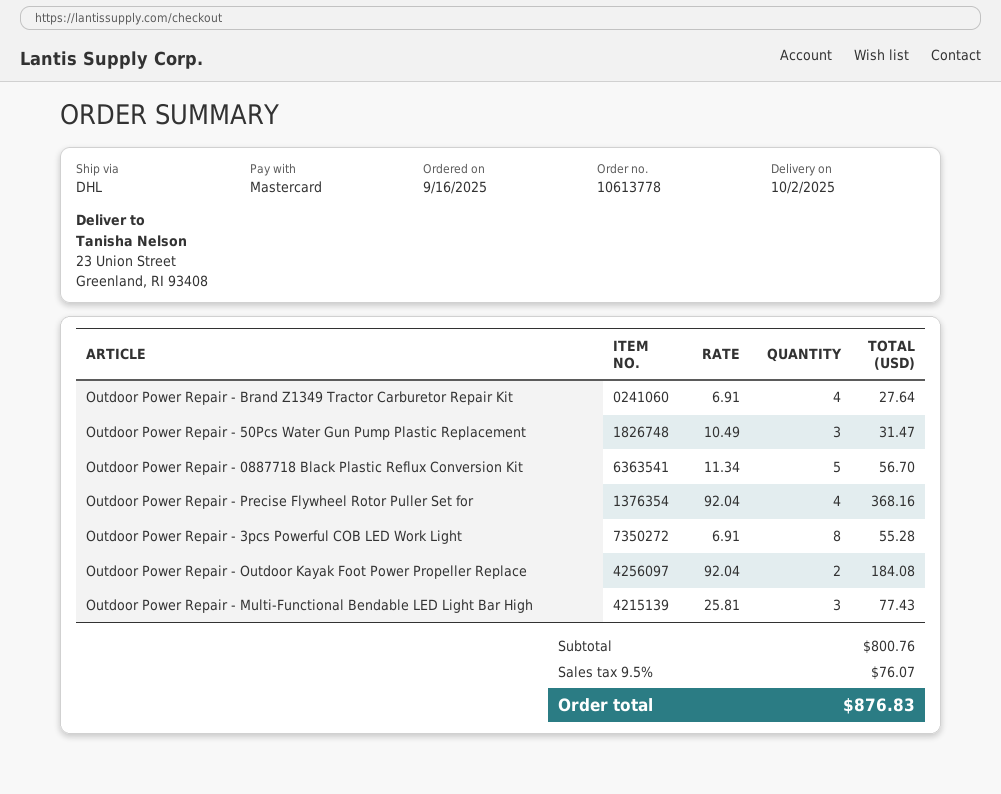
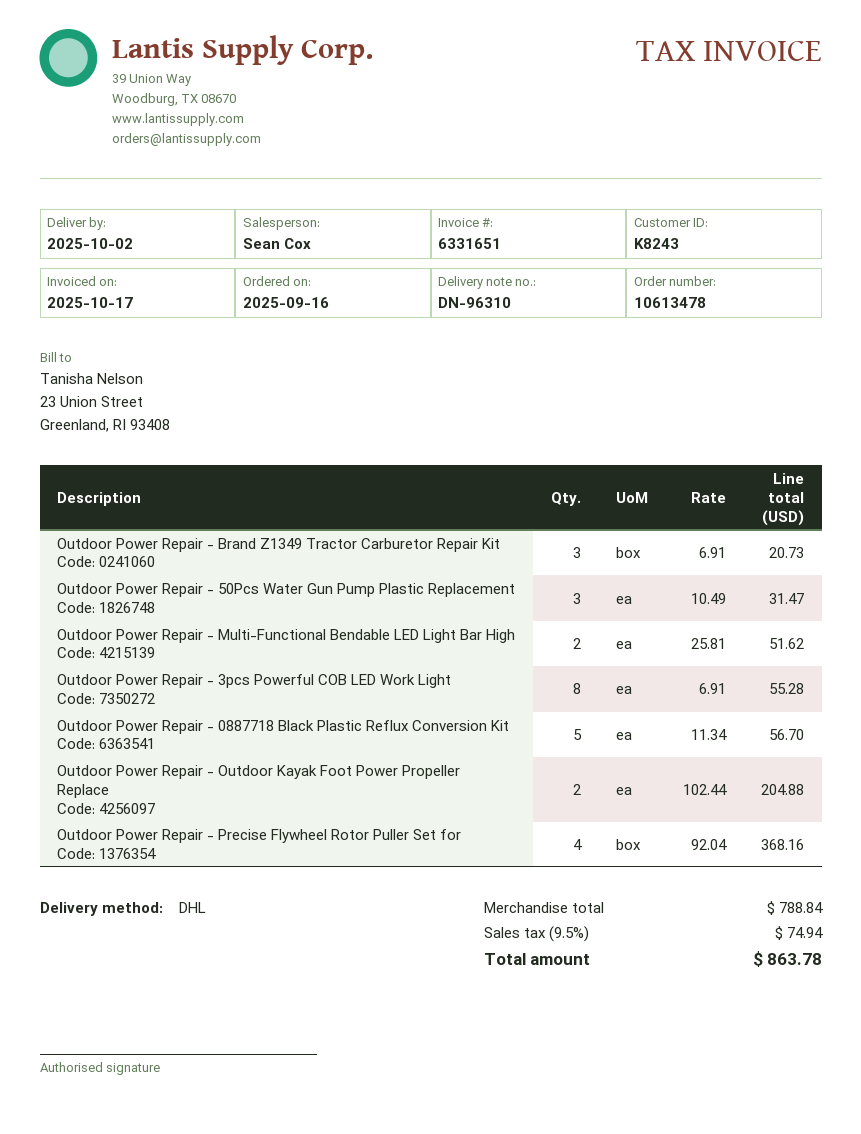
order number: 10613778 -> 10613478
Outdoor Power Repair - Brand Z1349 Tractor Carburetor Repair Kit: 4 x 6.91 = 27.64 -> 3 x 6.91 = 20.73
Outdoor Power Repair - Outdoor Kayak Foot Power Propeller Replace: 2 x 92.04 = 184.08 -> 2 x 102.44 = 204.88
Outdoor Power Repair - Multi-Functional Bendable LED Light Bar High: 3 x 25.81 = 77.43 -> 2 x 25.81 = 51.62
subtotal: 800.76 -> 788.84
tax: 9.5% = 76.07 -> 9.5% = 74.94
total: 876.83 -> 863.78

